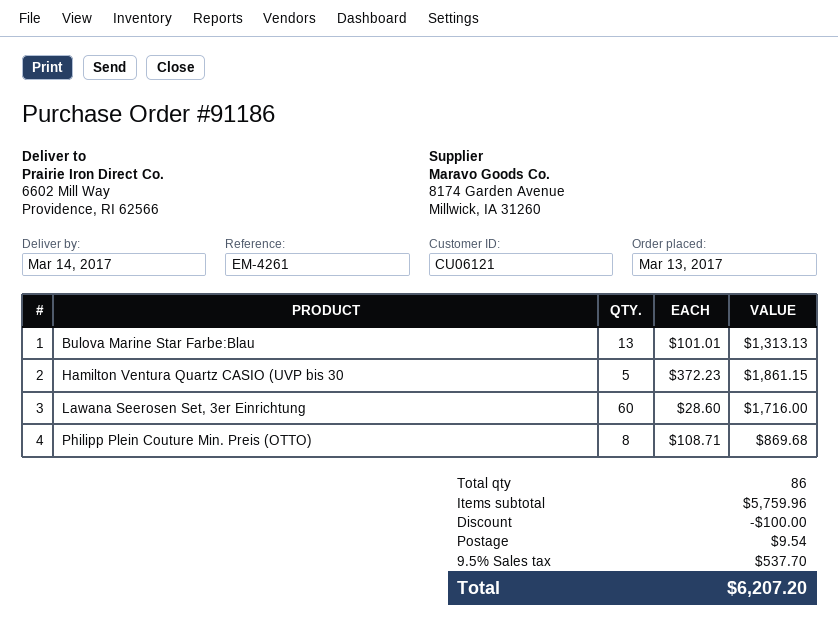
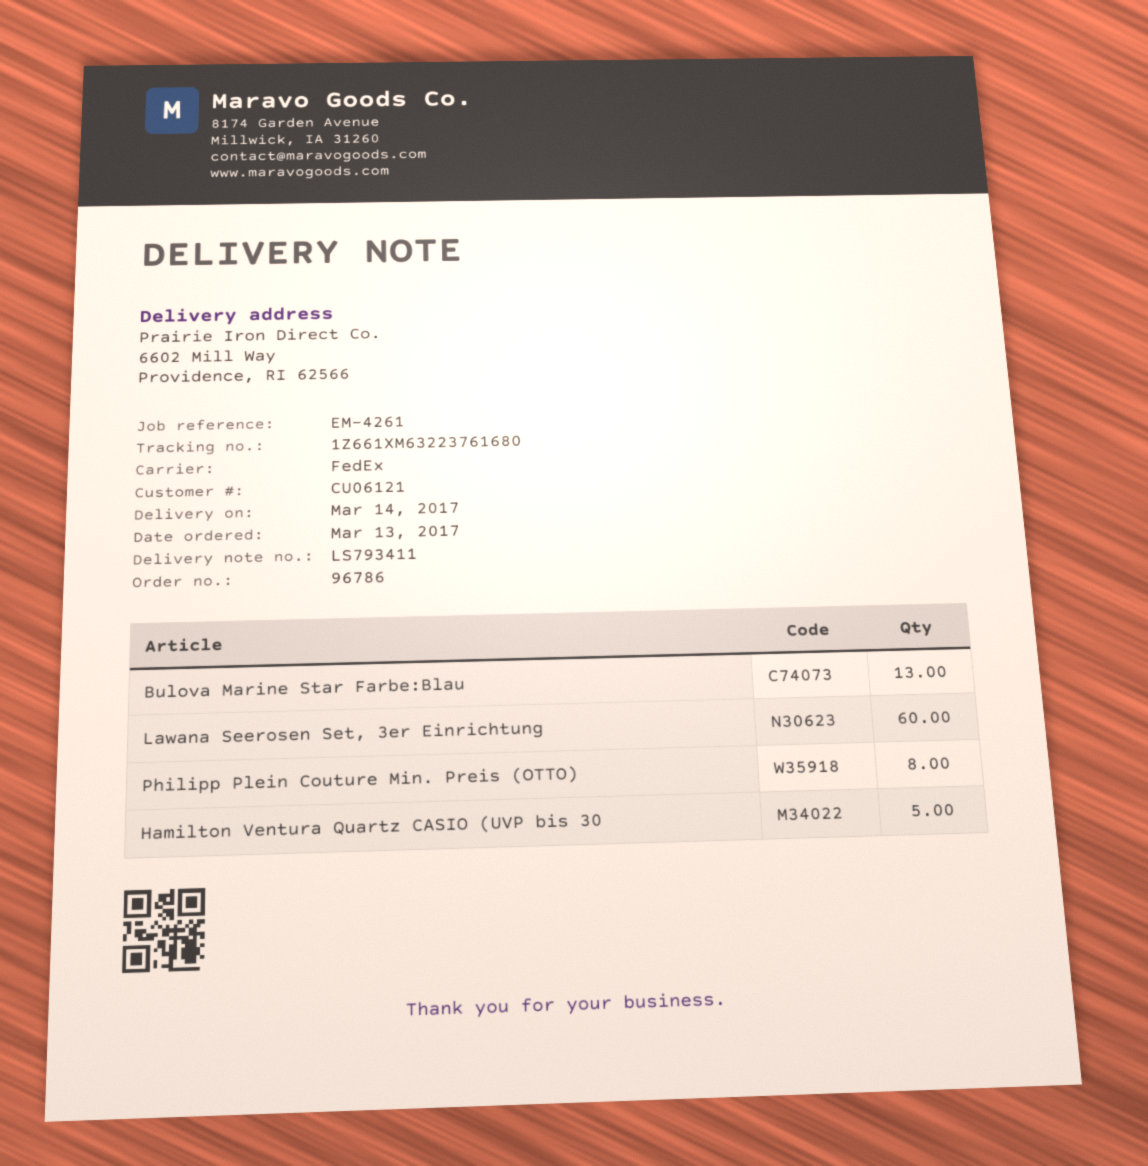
order number: 91186 -> 96786

